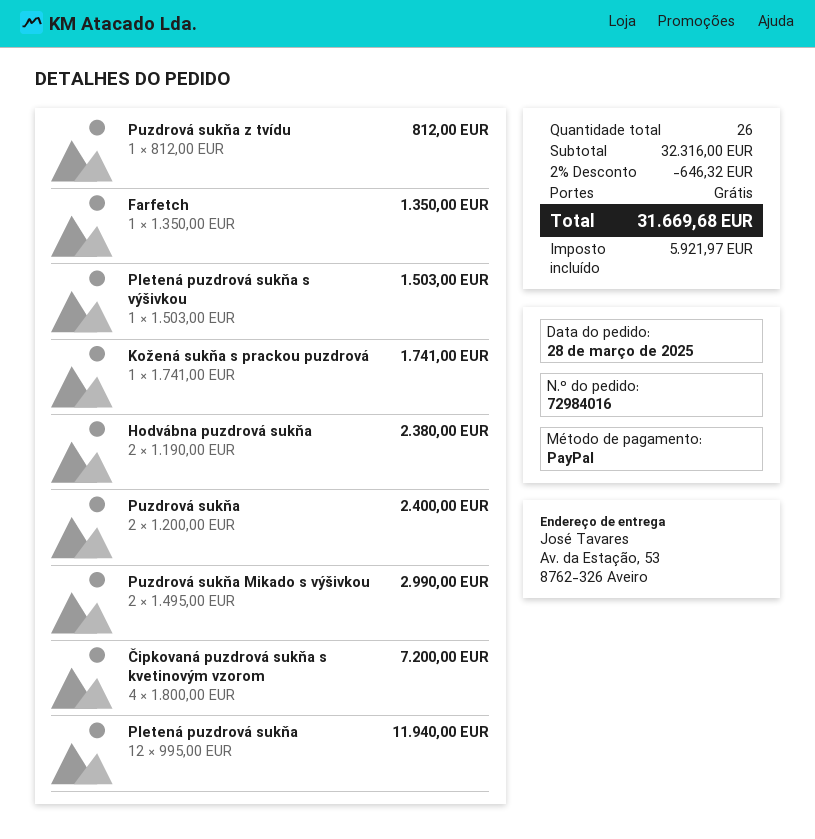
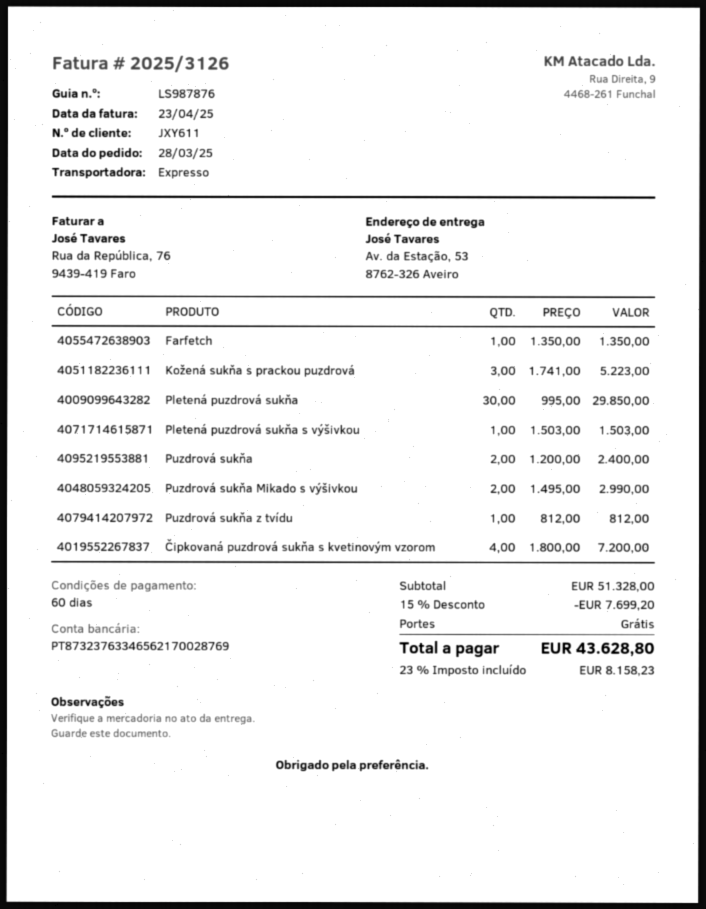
Kožená sukňa s prackou puzdrová: 1 x 1741.00 = 1741.00 -> 3 x 1741.00 = 5223.00
Hodvábna puzdrová sukňa: 2 x 1190.00 = 2380.00 -> none
Pletená puzdrová sukňa: 12 x 995.00 = 11940.00 -> 30 x 995.00 = 29850.00
subtotal: 32316.00 -> 51328.00
discount: 2% = 646.32 -> 15% = 7699.20
tax: 5921.97 -> 8158.23
total: 31669.68 -> 43628.80

